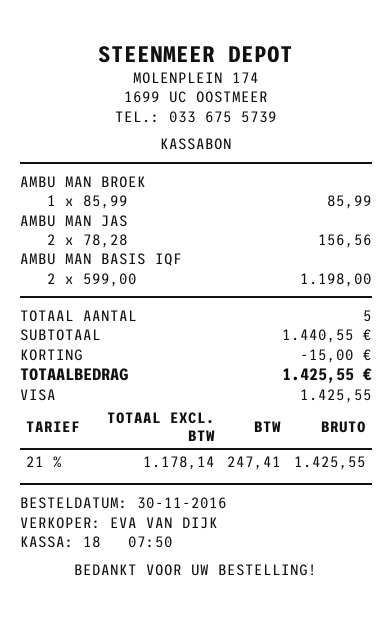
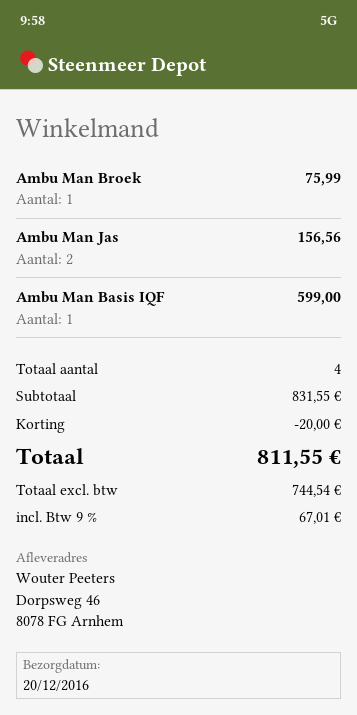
AMBU MAN BROEK: 1 for 85.99 -> 1 for 75.99
AMBU MAN BASIS IQF: 2 for 1198.00 -> 1 for 599.00
total quantity: 5 -> 4
subtotal: 1440.55 -> 831.55
discount: 15.00 -> 20.00
net: 1178.14 -> 744.54
tax: 21% = 247.41 -> 9% = 67.01
total: 1425.55 -> 811.55

